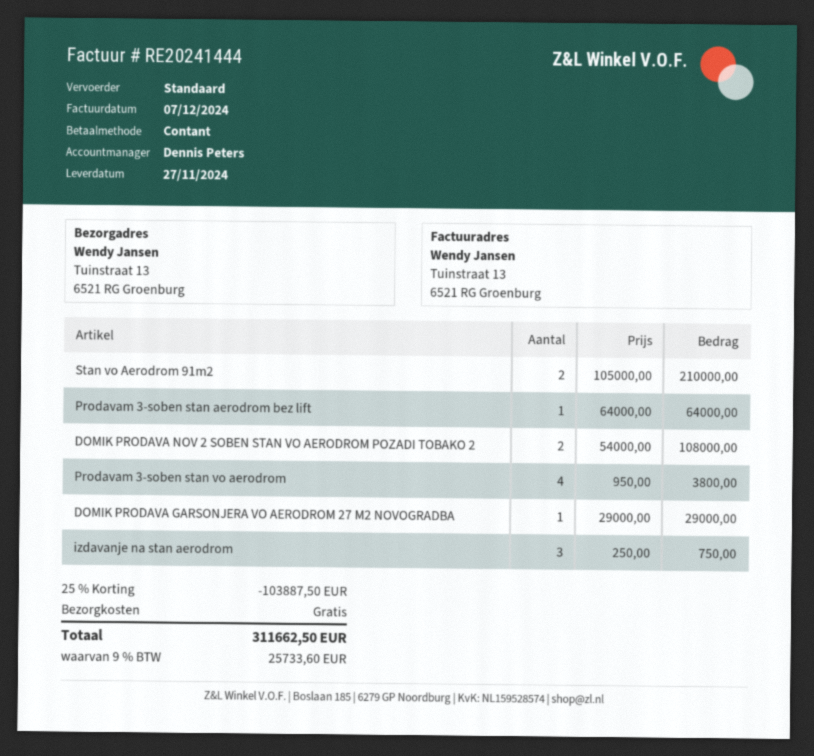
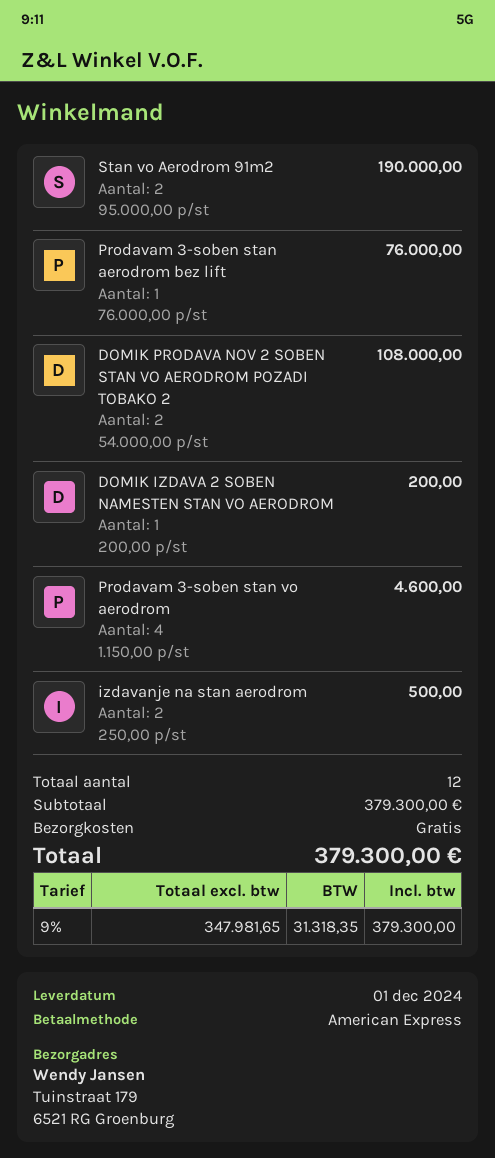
delivery date: 2024-11-27 -> 2024-12-01
payment method: cash -> American Express
ship to: Tuinstraat 13, 6521 RG Groenburg -> Tuinstraat 179, 6521 RG Groenburg
Stan vo Aerodrom 91m2: 2 x 105000.00 = 210000.00 -> 2 x 95000.00 = 190000.00
Prodavam 3-soben stan aerodrom bez lift: 1 x 64000.00 = 64000.00 -> 1 x 76000.00 = 76000.00
Prodavam 3-soben stan vo aerodrom: 4 x 950.00 = 3800.00 -> 4 x 1150.00 = 4600.00
DOMIK PRODAVA GARSONJERA VO AERODROM 27 M2 NOVOGRADBA: 1 x 29000.00 = 29000.00 -> none
izdavanje na stan aerodrom: 3 x 250.00 = 750.00 -> 2 x 250.00 = 500.00
DOMIK IZDAVA 2 SOBEN NAMESTEN STAN VO AERODROM: none -> 1 x 200.00 = 200.00
discount: 25% = 103887.50 -> none
tax: 9% = 25733.60 -> 9% = 31318.35
total: 311662.50 -> 379300.00

